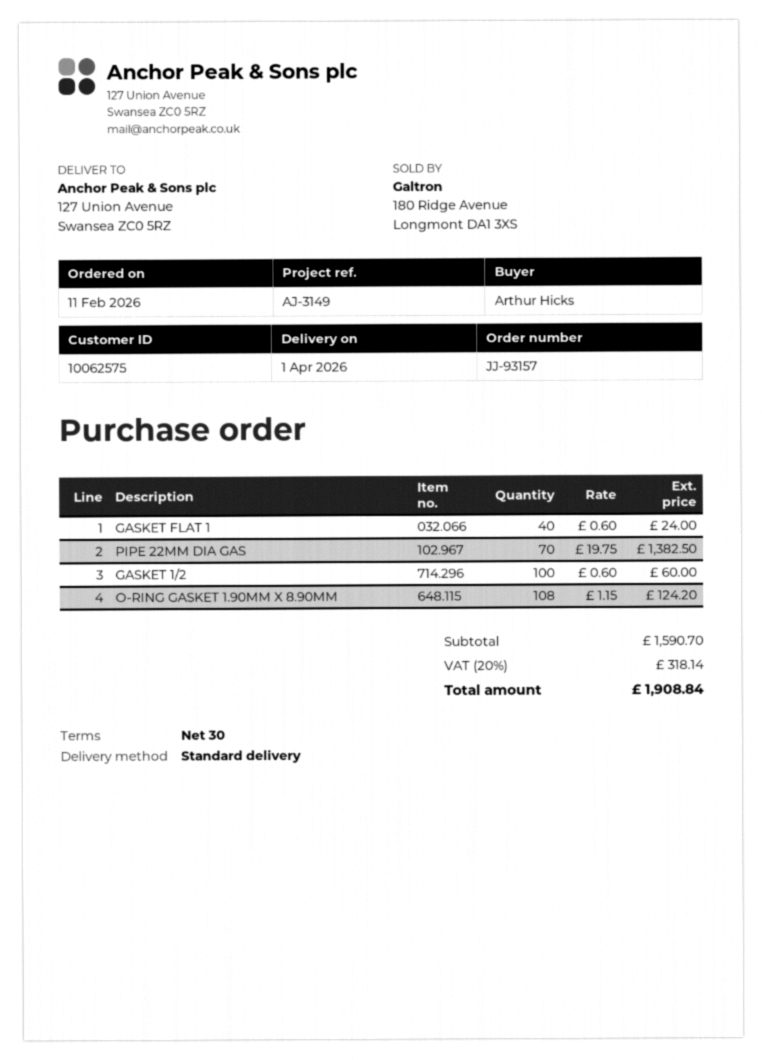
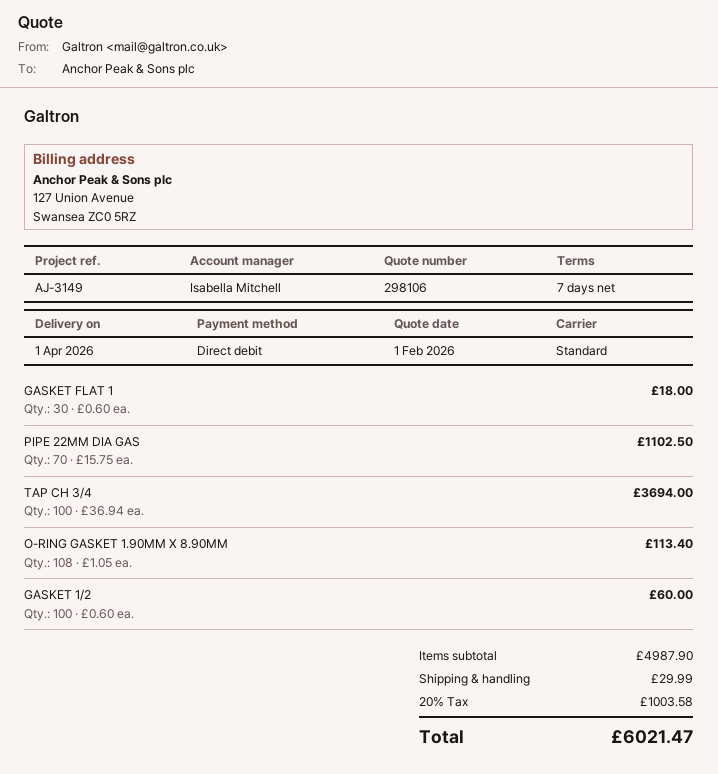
payment terms: 30 days -> 7 days
GASKET FLAT 1: 40 x 0.60 = 24.00 -> 30 x 0.60 = 18.00
PIPE 22MM DIA GAS: 70 x 19.75 = 1382.50 -> 70 x 15.75 = 1102.50
O-RING GASKET 1.90MM X 8.90MM: 108 x 1.15 = 124.20 -> 108 x 1.05 = 113.40
TAP CH 3/4: none -> 100 x 36.94 = 3694.00
subtotal: 1590.70 -> 4987.90
shipping: none -> 29.99
tax: 20% = 318.14 -> 20% = 1003.58
total: 1908.84 -> 6021.47

